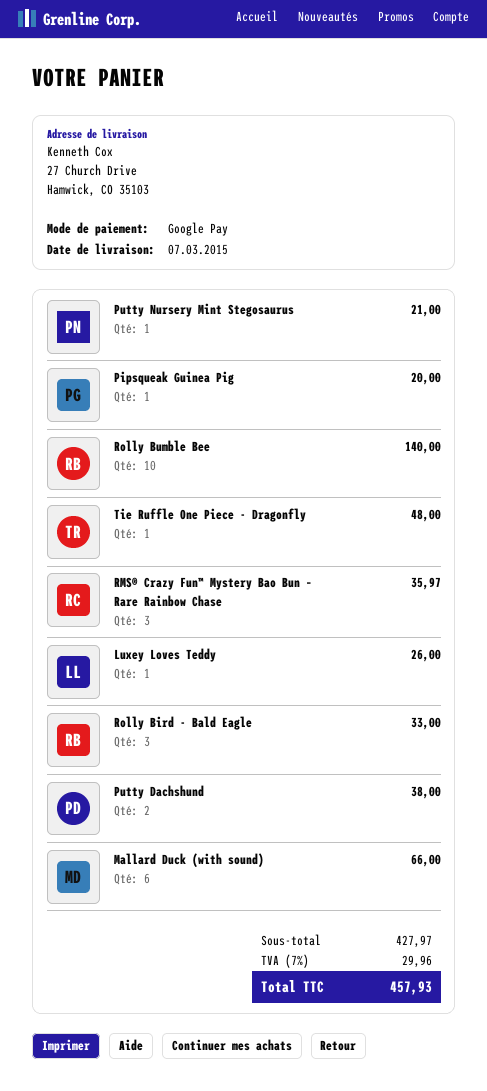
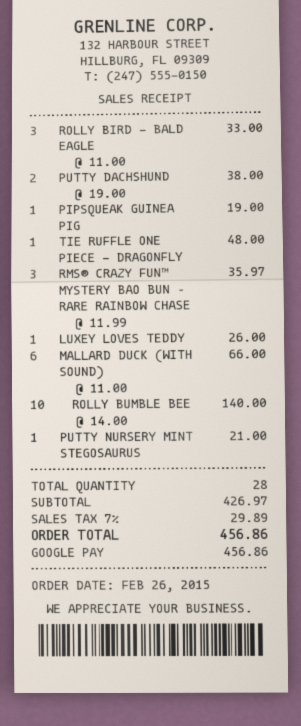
Pipsqueak Guinea Pig: 1 for 20.00 -> 1 for 19.00
subtotal: 427.97 -> 426.97
tax: 7% = 29.96 -> 7% = 29.89
total: 457.93 -> 456.86

